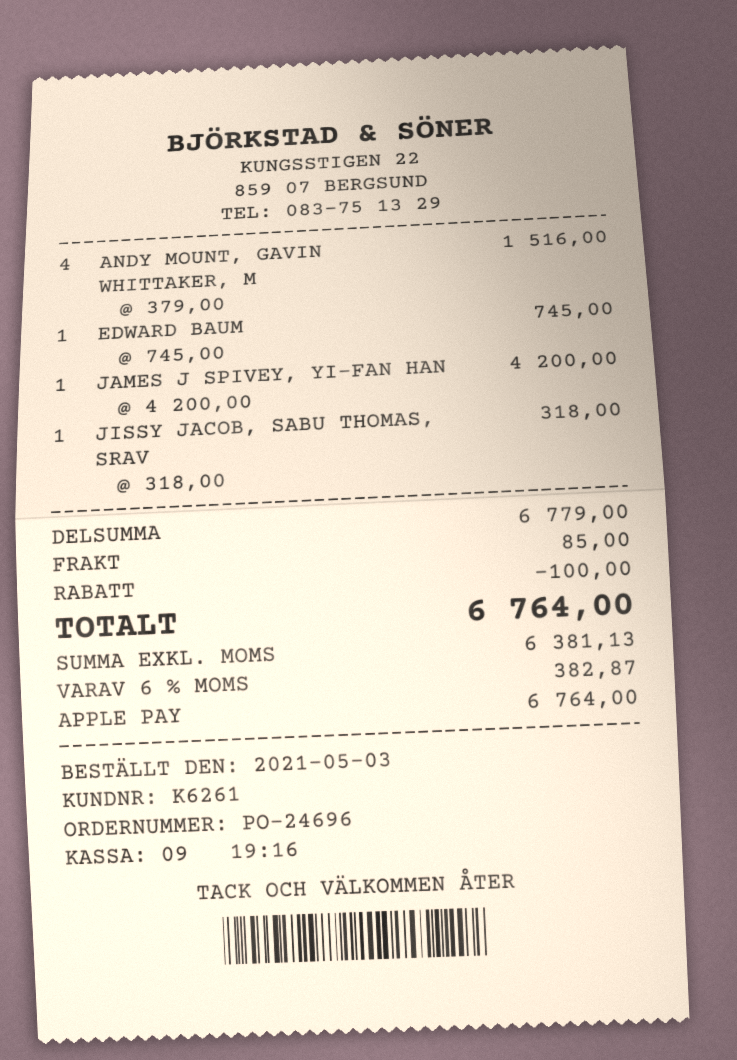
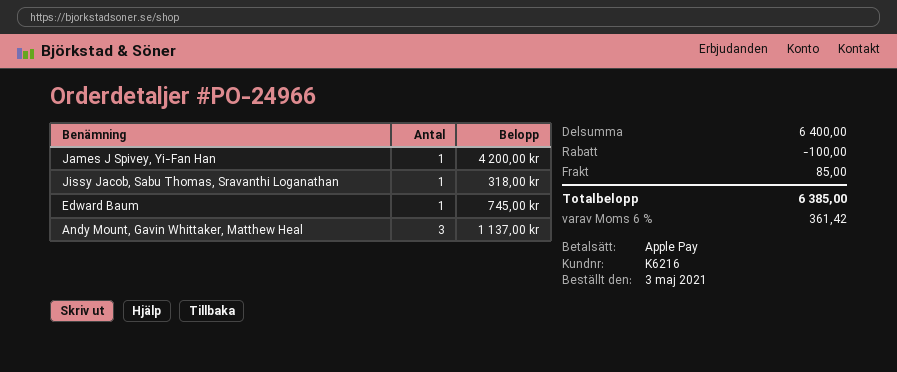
order number: PO-24696 -> PO-24966
customer number: K6261 -> K6216
ANDY MOUNT, GAVIN WHITTAKER, M: 4 for 1516.00 -> 3 for 1137.00
subtotal: 6779.00 -> 6400.00
tax: 6% = 382.87 -> 6% = 361.42
total: 6764.00 -> 6385.00

